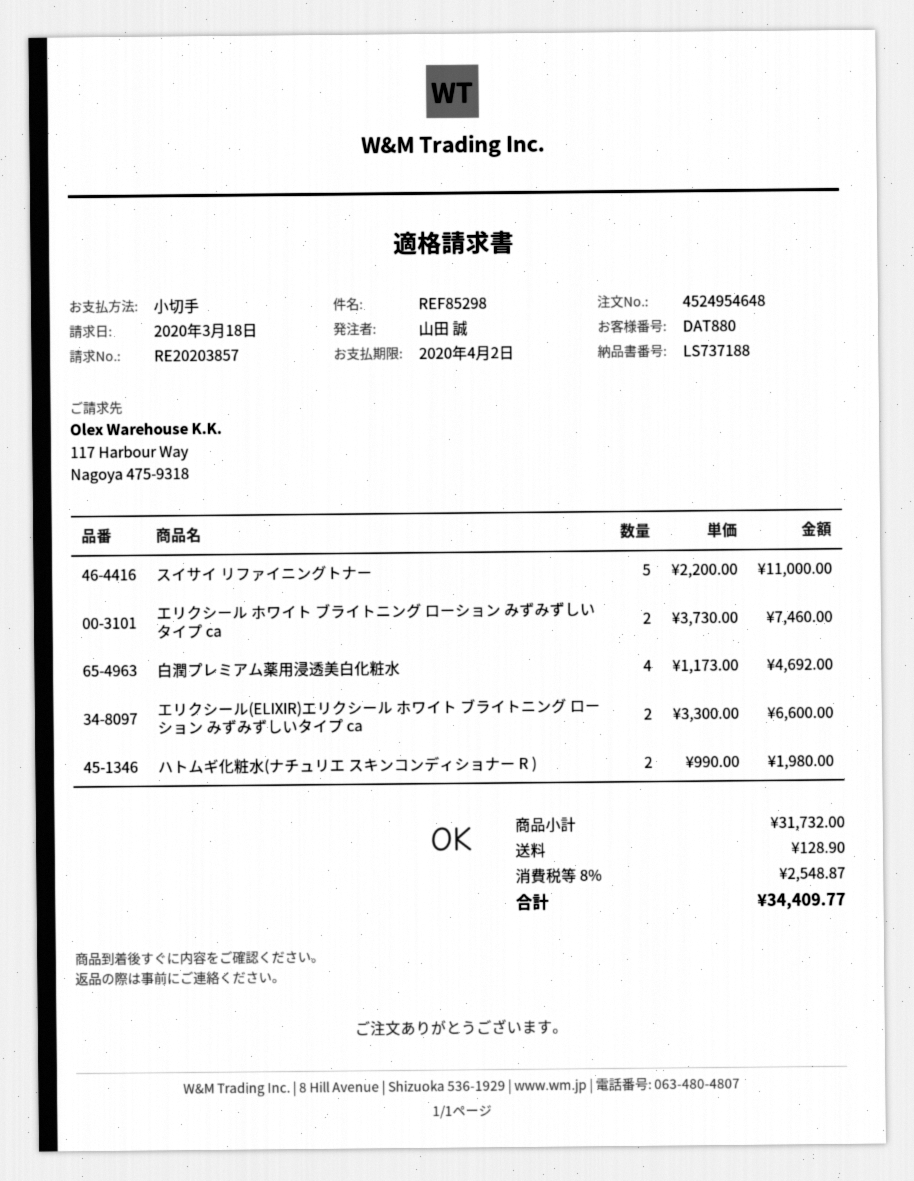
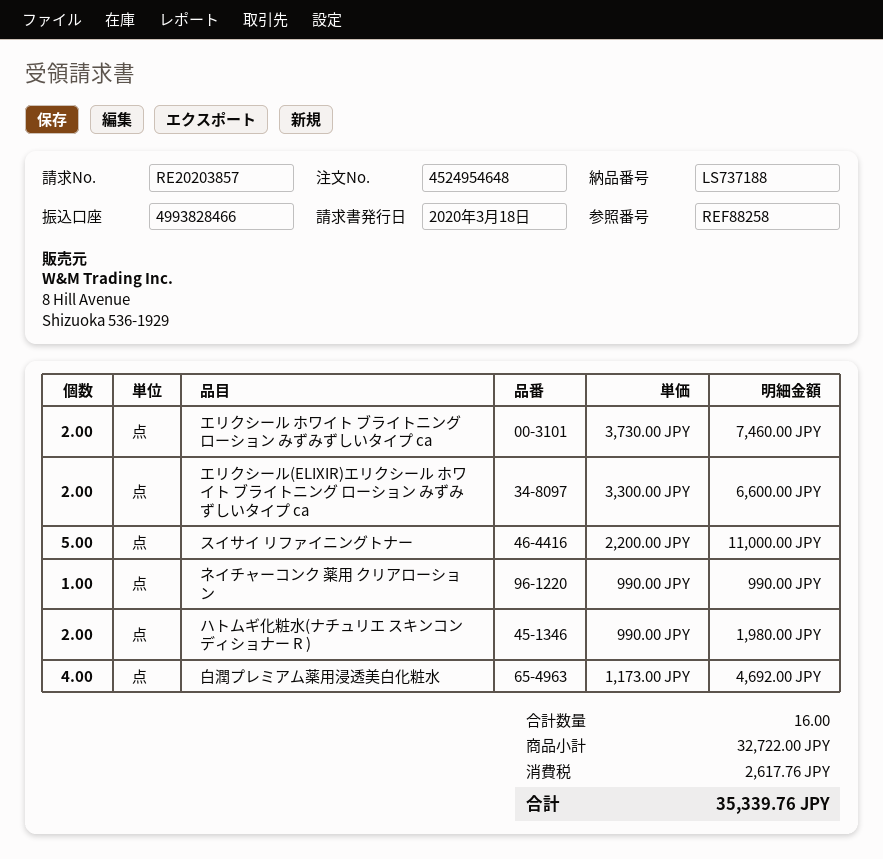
reference: REF85298 -> REF88258
ネイチャーコンク 薬用 クリアローション: none -> 1 x 990.00 = 990.00
subtotal: 31732.00 -> 32722.00
shipping: 128.90 -> none
tax: 2548.87 -> 2617.76
total: 34409.77 -> 35339.76

